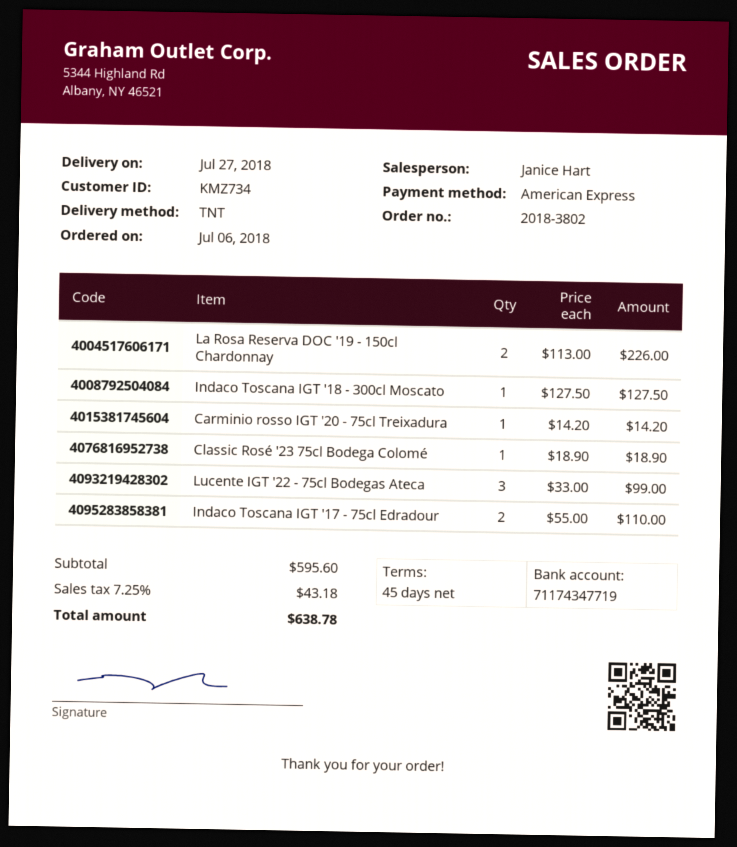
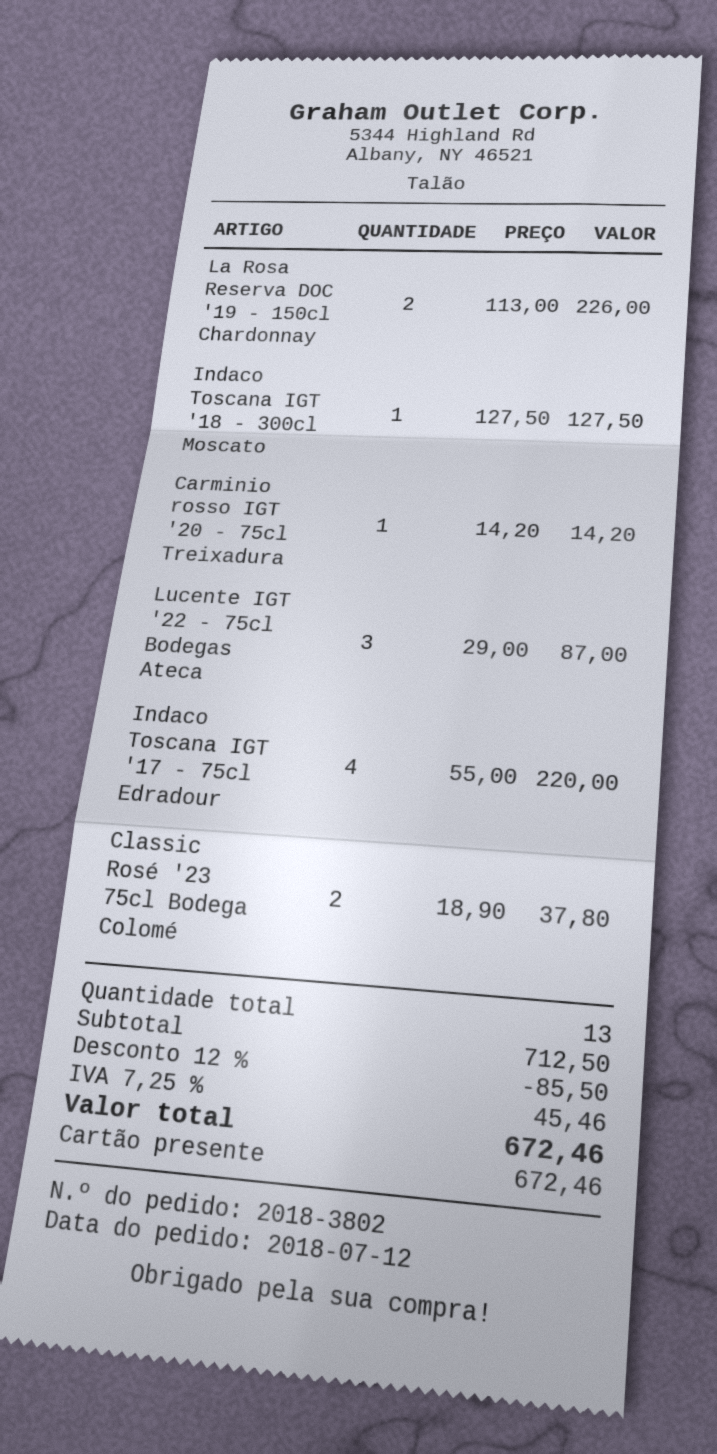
order date: 2018-07-06 -> 2018-07-12
payment method: American Express -> gift card
Classic Rosé '23 75cl Bodega Colomé: 1 x 18.90 = 18.90 -> 2 x 18.90 = 37.80
Lucente IGT '22 - 75cl Bodegas Ateca: 3 x 33.00 = 99.00 -> 3 x 29.00 = 87.00
Indaco Toscana IGT '17 - 75cl Edradour: 2 x 55.00 = 110.00 -> 4 x 55.00 = 220.00
subtotal: 595.60 -> 712.50
discount: none -> 12% = 85.50
tax: 7.25% = 43.18 -> 7.25% = 45.46
total: 638.78 -> 672.46

